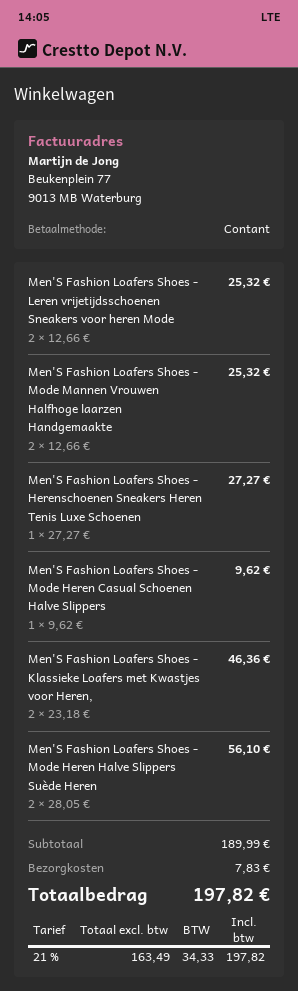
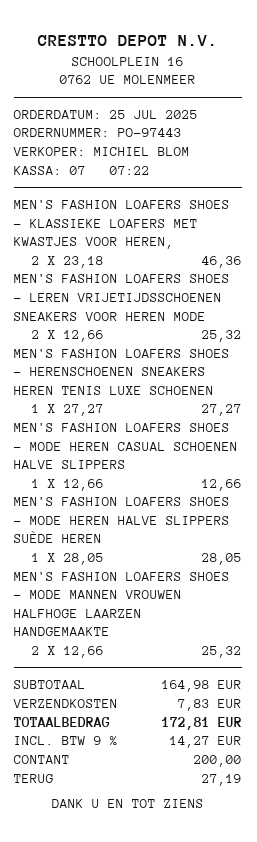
Men'S Fashion Loafers Shoes - Mode Heren Casual Schoenen Halve Slippers: 1 x 9.62 = 9.62 -> 1 x 12.66 = 12.66
Men'S Fashion Loafers Shoes - Mode Heren Halve Slippers Suède Heren: 2 x 28.05 = 56.10 -> 1 x 28.05 = 28.05
subtotal: 189.99 -> 164.98
tax: 21% = 34.33 -> 9% = 14.27
total: 197.82 -> 172.81

